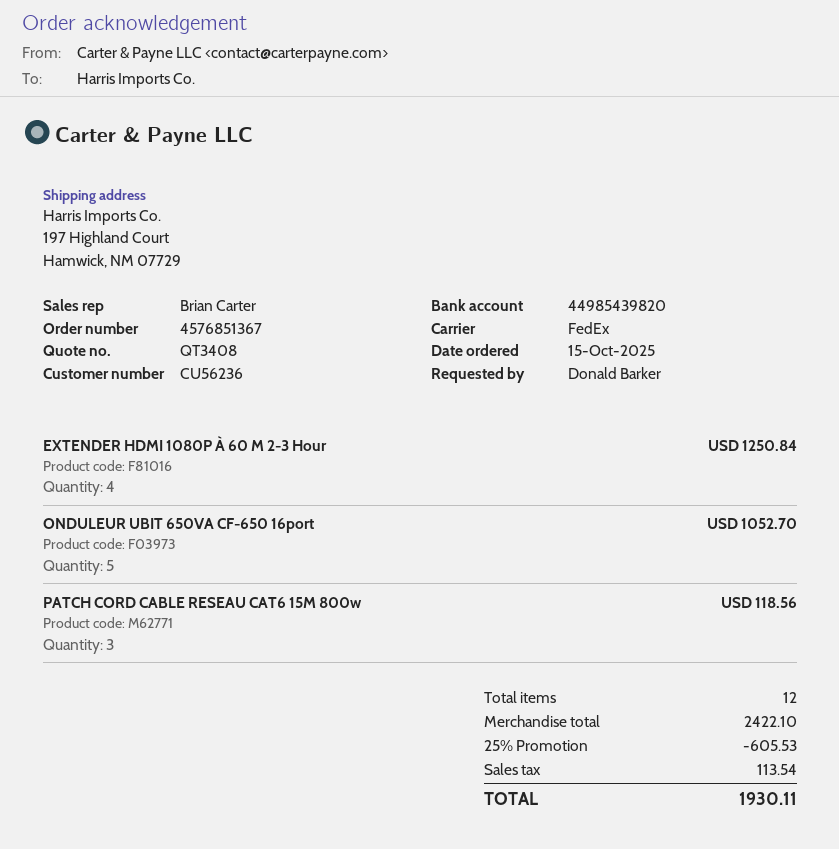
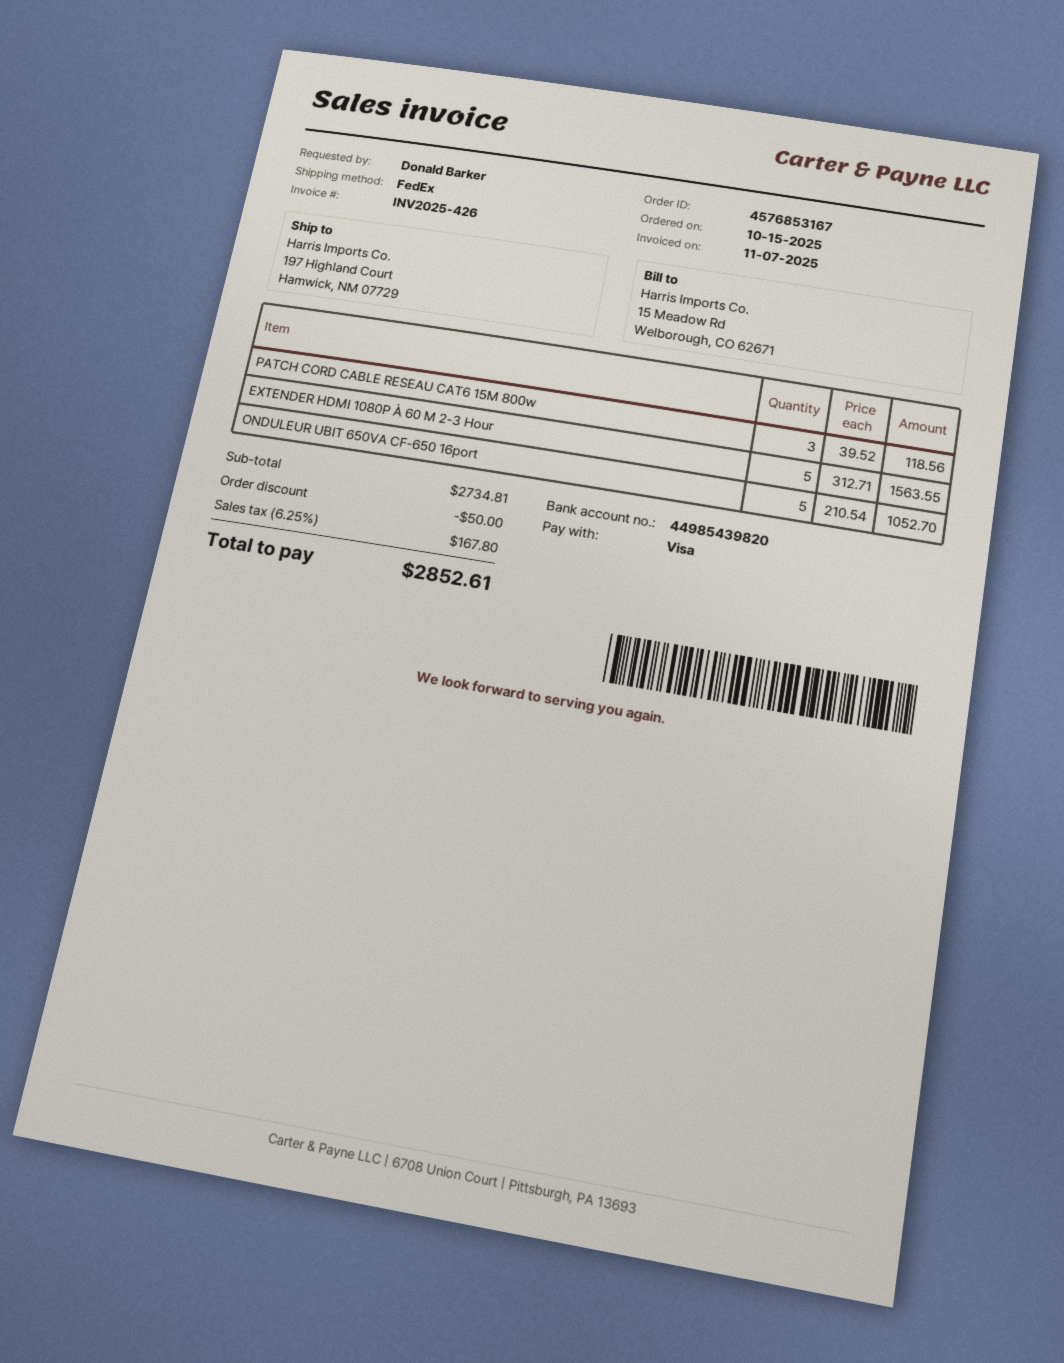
order number: 4576851367 -> 4576853167
EXTENDER HDMI 1080P À 60 M 2-3 Hour: 4 for 1250.84 -> 5 for 1563.55
subtotal: 2422.10 -> 2734.81
discount: 605.53 -> 50.00
tax: 113.54 -> 167.80
total: 1930.11 -> 2852.61

